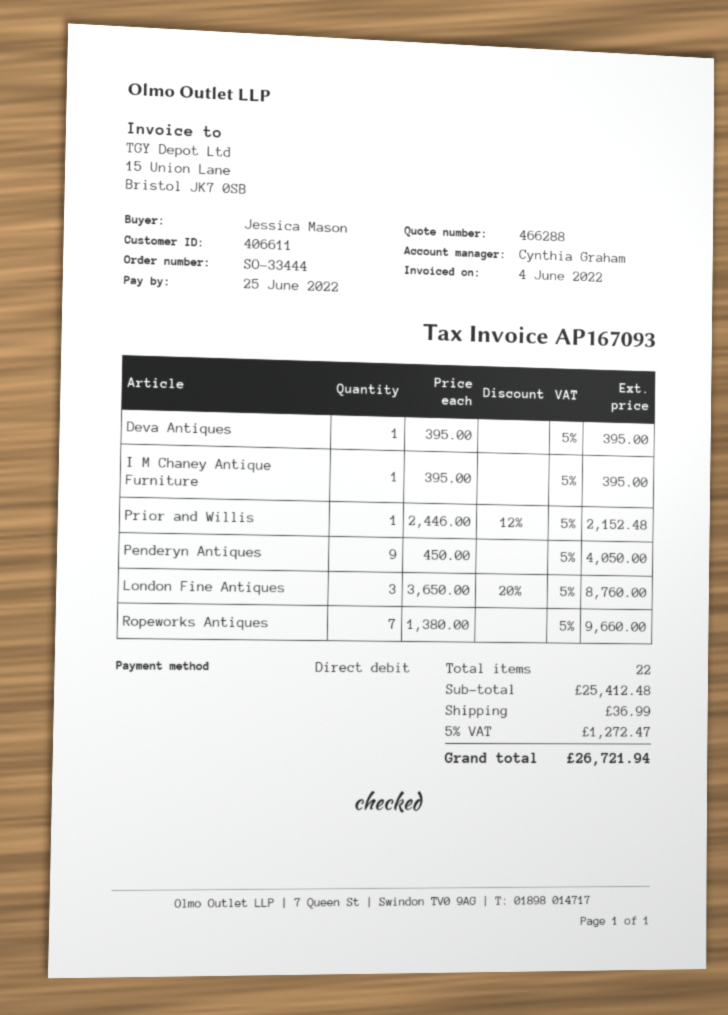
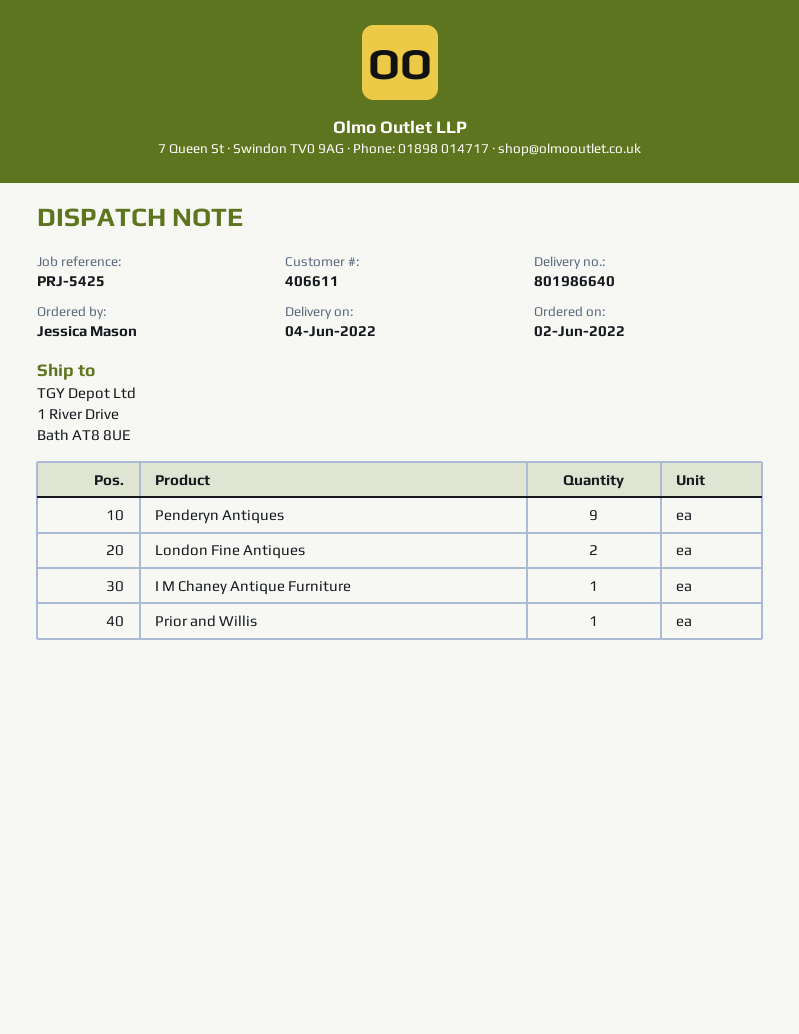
Deva Antiques: 1 -> none
London Fine Antiques: 3 -> 2
Ropeworks Antiques: 7 -> none

